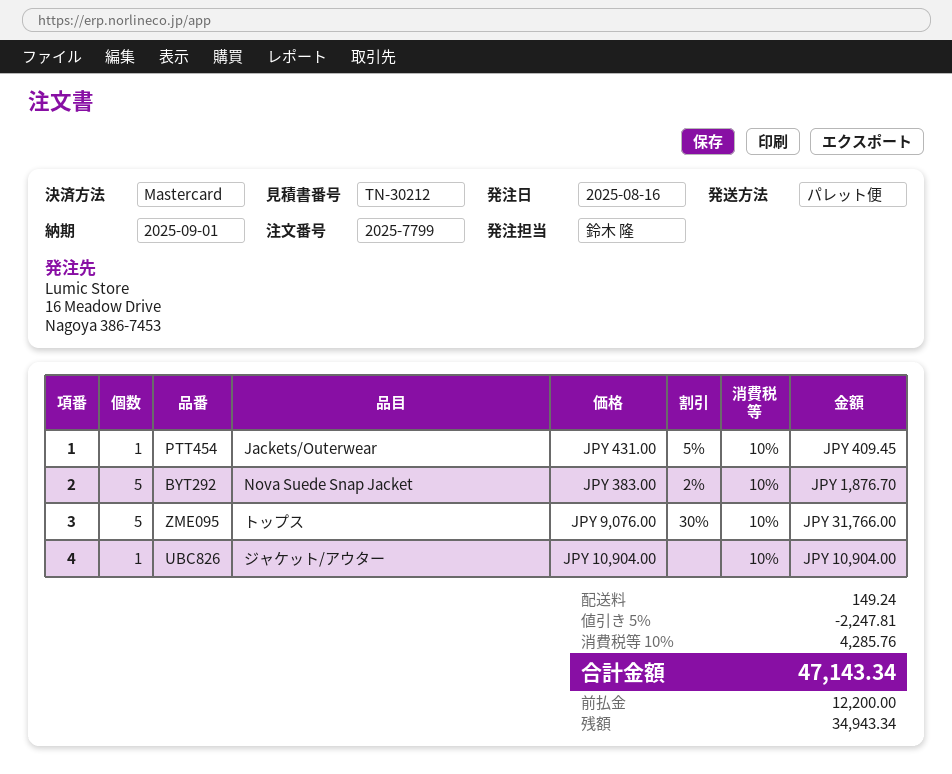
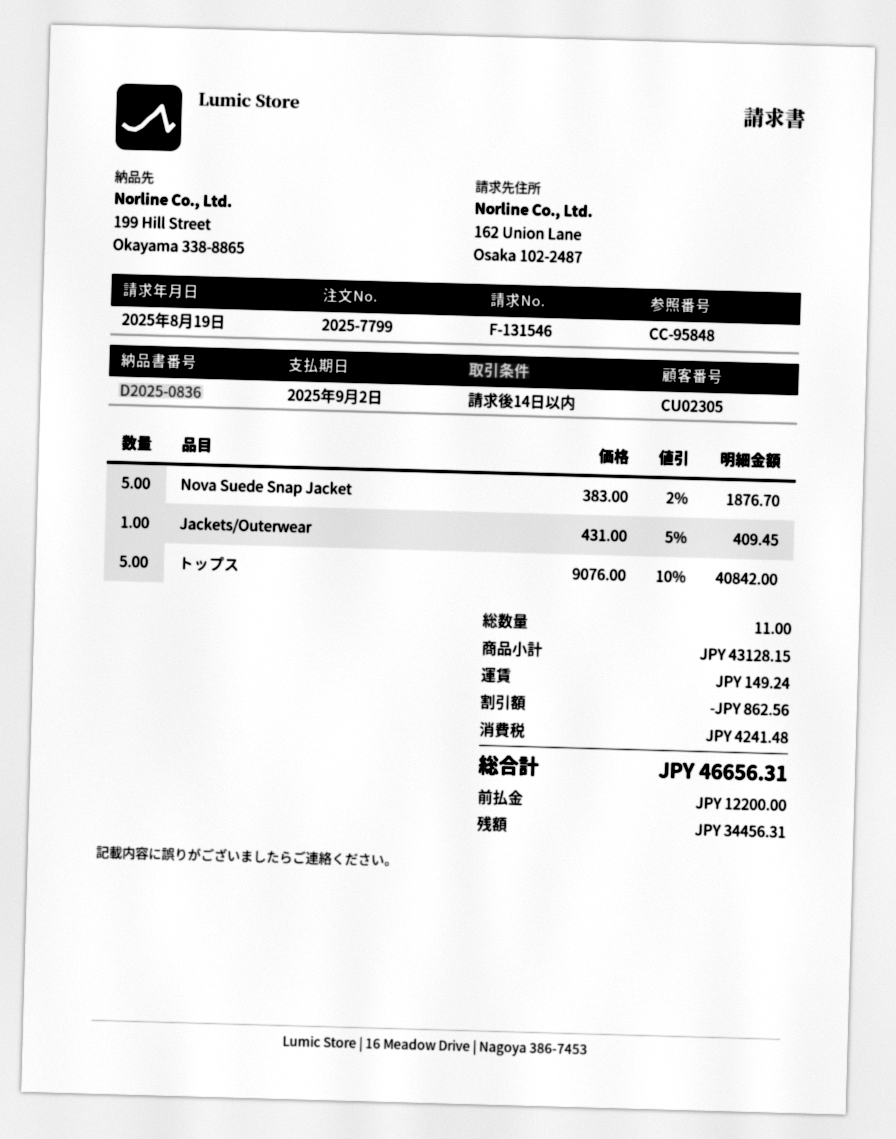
トップス: 5 x 9076.00 - 30% = 31766.00 -> 5 x 9076.00 - 10% = 40842.00
ジャケット/アウター: 1 x 10904.00 = 10904.00 -> none
discount: 2247.81 -> 862.56
tax: 4285.76 -> 4241.48
total: 47143.34 -> 46656.31
balance: 34943.34 -> 34456.31

